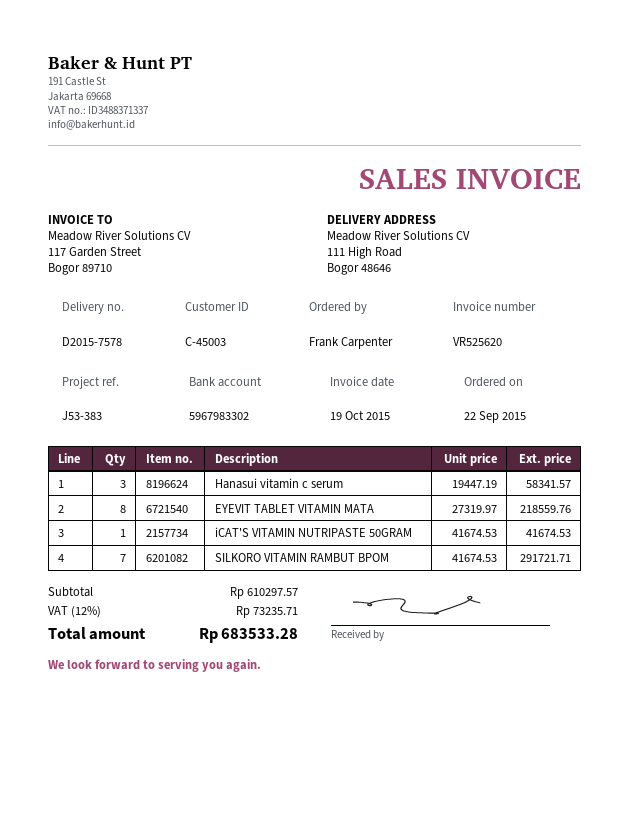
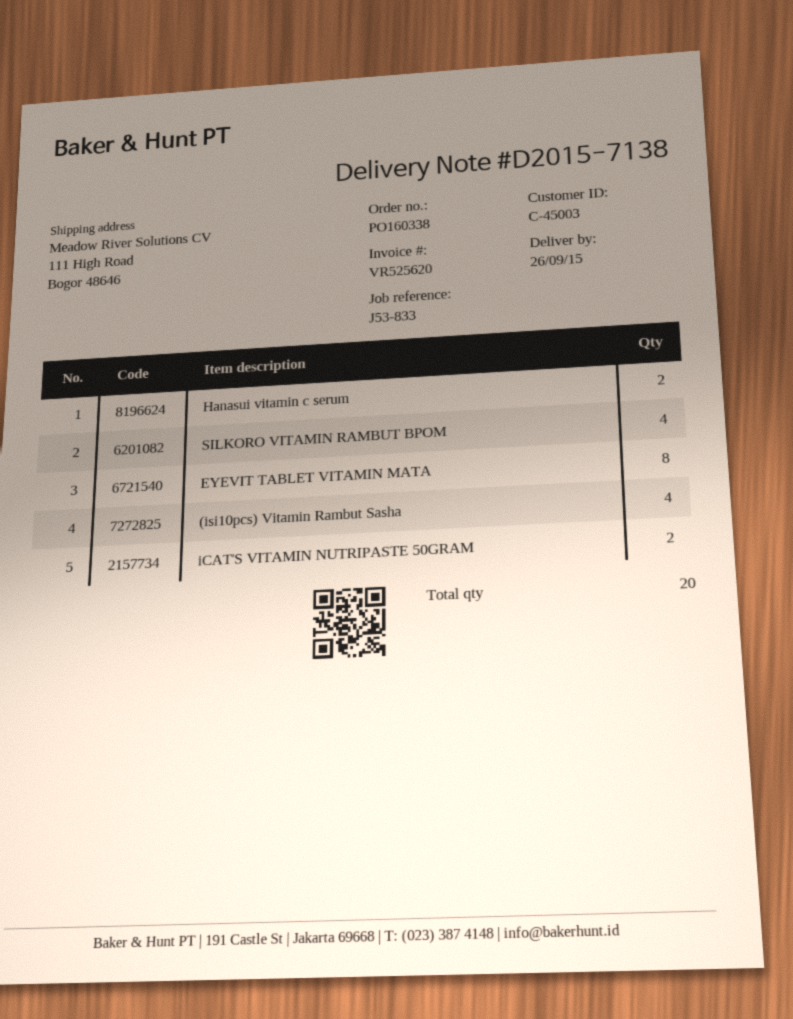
delivery note number: D2015-7578 -> D2015-7138
reference: J53-383 -> J53-833
Hanasui vitamin c serum: 3 -> 2
iCAT'S VITAMIN NUTRIPASTE 50GRAM: 1 -> 2
SILKORO VITAMIN RAMBUT BPOM: 7 -> 4
(isi10pcs) Vitamin Rambut Sasha: none -> 4

